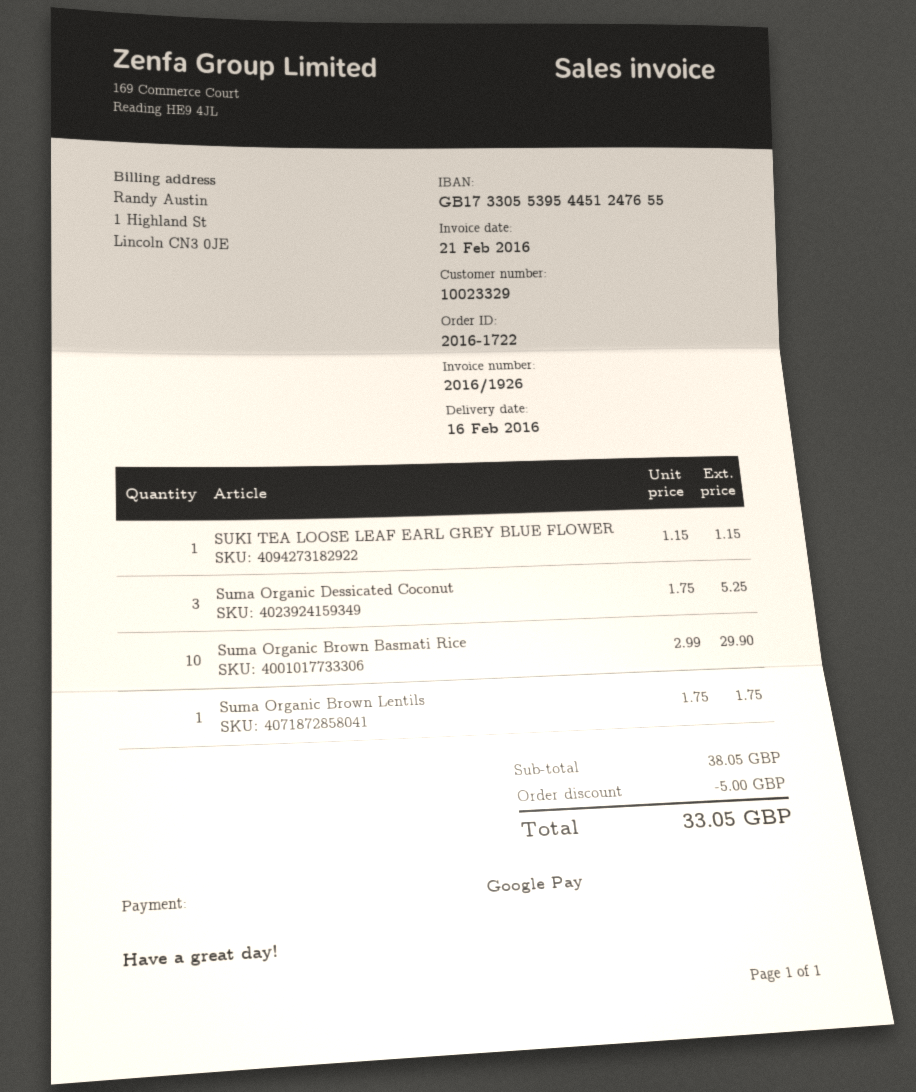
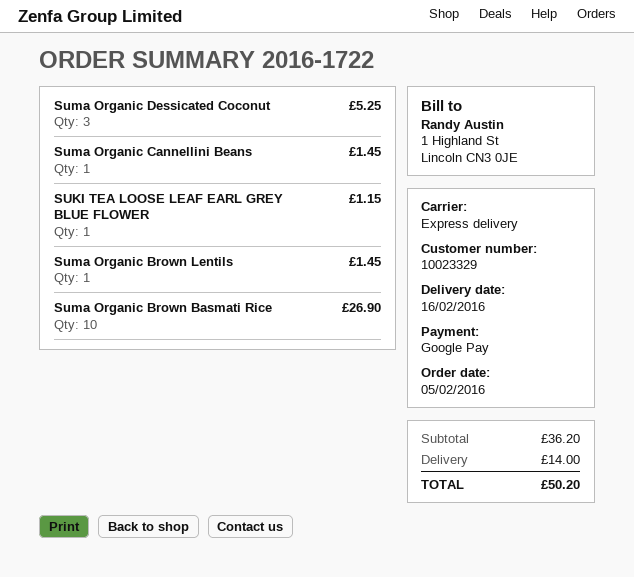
Suma Organic Brown Basmati Rice: 10 for 29.90 -> 10 for 26.90
Suma Organic Brown Lentils: 1 for 1.75 -> 1 for 1.45
Suma Organic Cannellini Beans: none -> 1 for 1.45
subtotal: 38.05 -> 36.20
discount: 5.00 -> none
shipping: none -> 14.00
total: 33.05 -> 50.20

